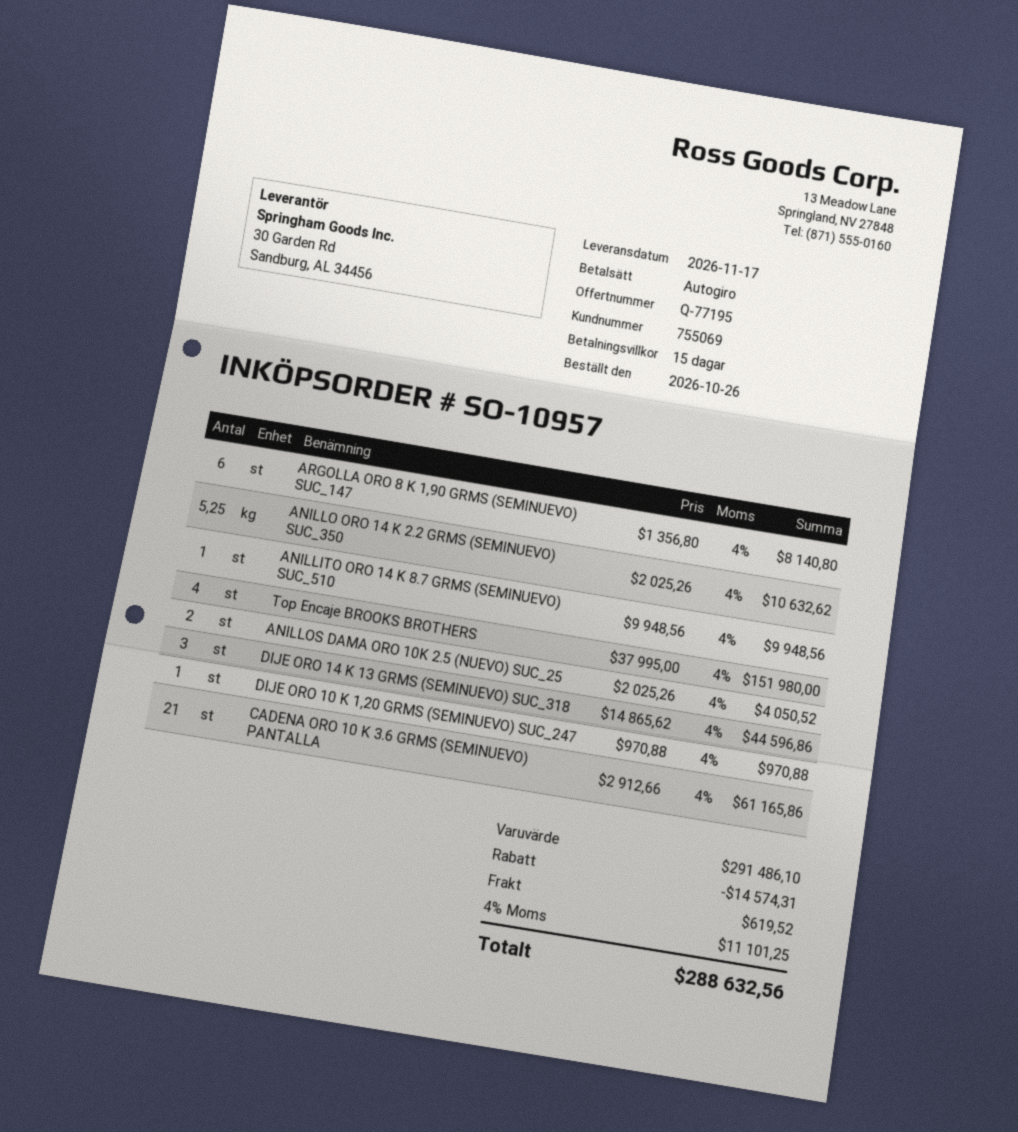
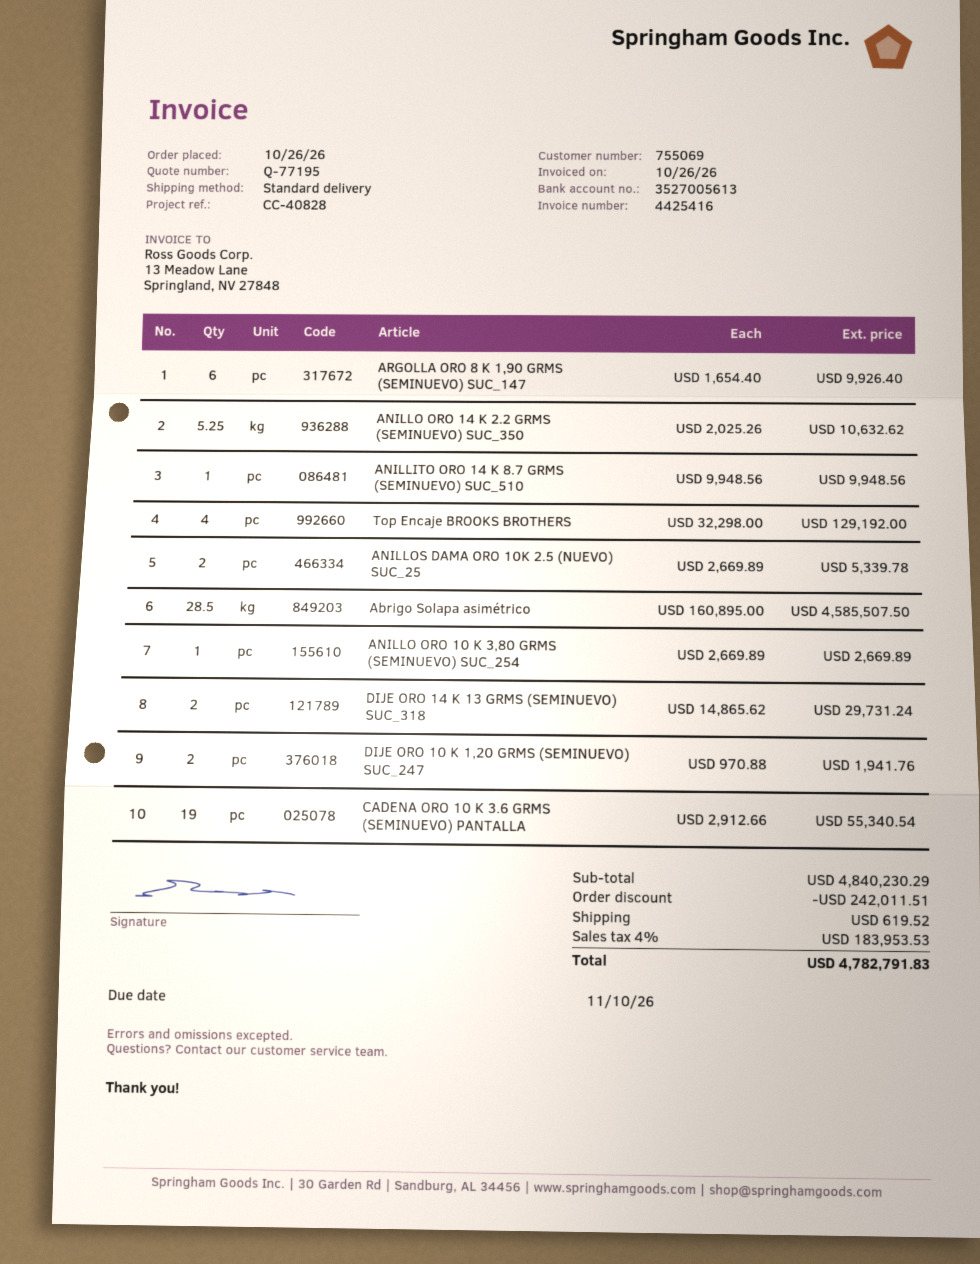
ARGOLLA ORO 8 K 1,90 GRMS (SEMINUEVO) SUC_147: 6 x 1356.80 = 8140.80 -> 6 x 1654.40 = 9926.40
Top Encaje BROOKS BROTHERS: 4 x 37995.00 = 151980.00 -> 4 x 32298.00 = 129192.00
ANILLOS DAMA ORO 10K 2.5 (NUEVO) SUC_25: 2 x 2025.26 = 4050.52 -> 2 x 2669.89 = 5339.78
DIJE ORO 14 K 13 GRMS (SEMINUEVO) SUC_318: 3 x 14865.62 = 44596.86 -> 2 x 14865.62 = 29731.24
DIJE ORO 10 K 1,20 GRMS (SEMINUEVO) SUC_247: 1 x 970.88 = 970.88 -> 2 x 970.88 = 1941.76
CADENA ORO 10 K 3.6 GRMS (SEMINUEVO) PANTALLA: 21 x 2912.66 = 61165.86 -> 19 x 2912.66 = 55340.54
Abrigo Solapa asimétrico: none -> 28.5 x 160895.00 = 4585507.50
ANILLO ORO 10 K 3,80 GRMS (SEMINUEVO) SUC_254: none -> 1 x 2669.89 = 2669.89
subtotal: 291486.10 -> 4840230.29
discount: 14574.31 -> 242011.51
tax: 4% = 11101.25 -> 4% = 183953.53
total: 288632.56 -> 4782791.83

